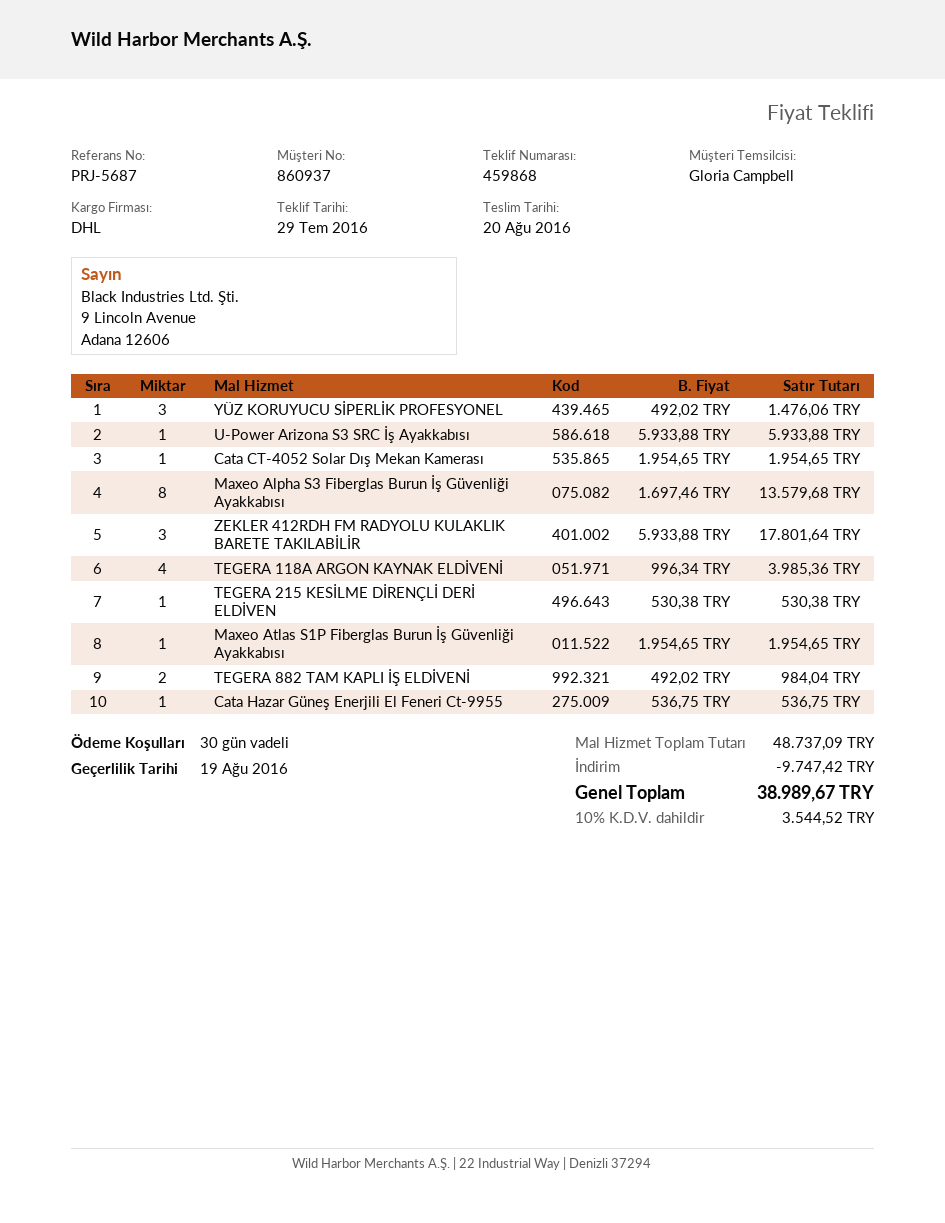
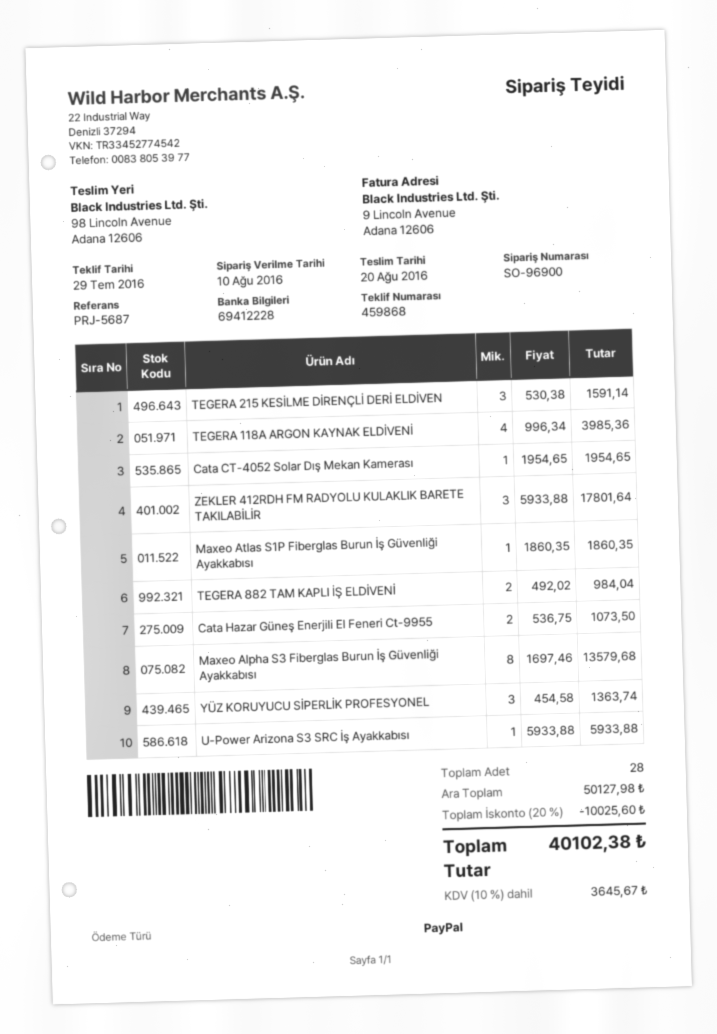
YÜZ KORUYUCU SİPERLİK PROFESYONEL: 3 x 492.02 = 1476.06 -> 3 x 454.58 = 1363.74
TEGERA 215 KESİLME DİRENÇLİ DERİ ELDİVEN: 1 x 530.38 = 530.38 -> 3 x 530.38 = 1591.14
Maxeo Atlas S1P Fiberglas Burun İş Güvenliği Ayakkabısı: 1 x 1954.65 = 1954.65 -> 1 x 1860.35 = 1860.35
Cata Hazar Güneş Enerjili El Feneri Ct-9955: 1 x 536.75 = 536.75 -> 2 x 536.75 = 1073.50
subtotal: 48737.09 -> 50127.98
discount: 9747.42 -> 10025.60
tax: 10% = 3544.52 -> 10% = 3645.67
total: 38989.67 -> 40102.38

